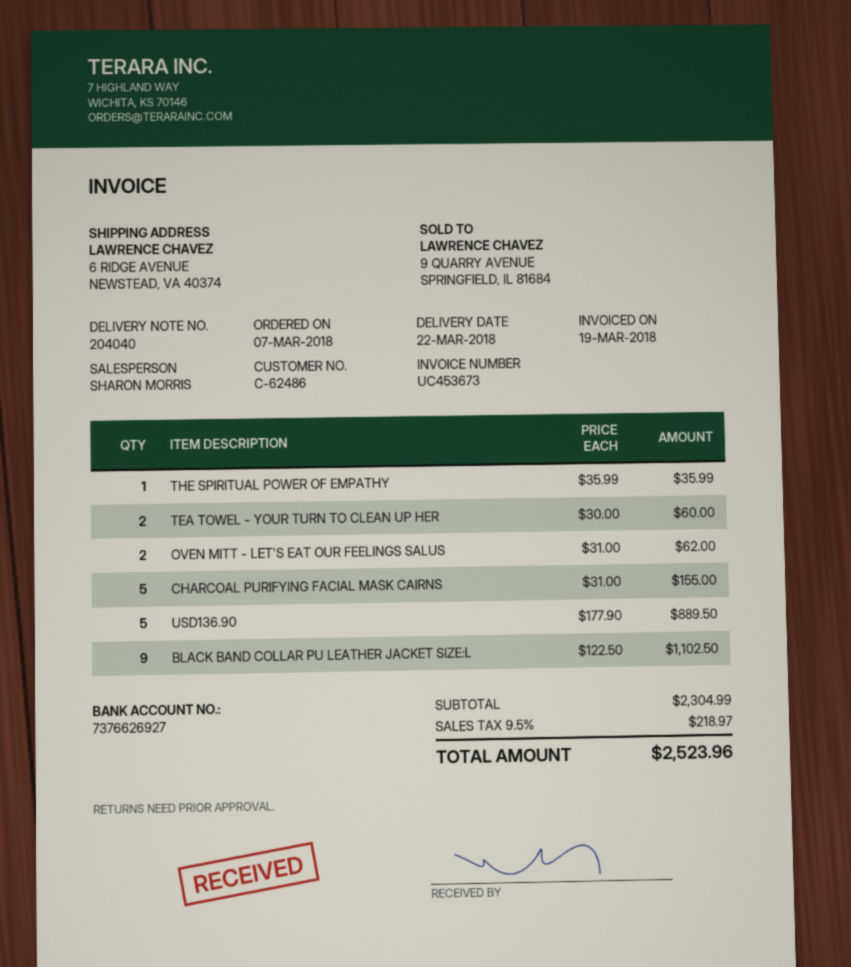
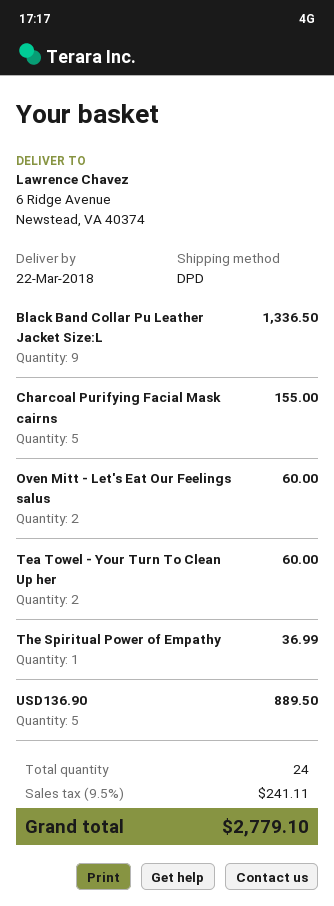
THE SPIRITUAL POWER OF EMPATHY: 1 for 35.99 -> 1 for 36.99
OVEN MITT - LET'S EAT OUR FEELINGS SALUS: 2 for 62.00 -> 2 for 60.00
BLACK BAND COLLAR PU LEATHER JACKET SIZE:L: 9 for 1102.50 -> 9 for 1336.50
tax: 9.5% = 218.97 -> 9.5% = 241.11
total: 2523.96 -> 2779.10

